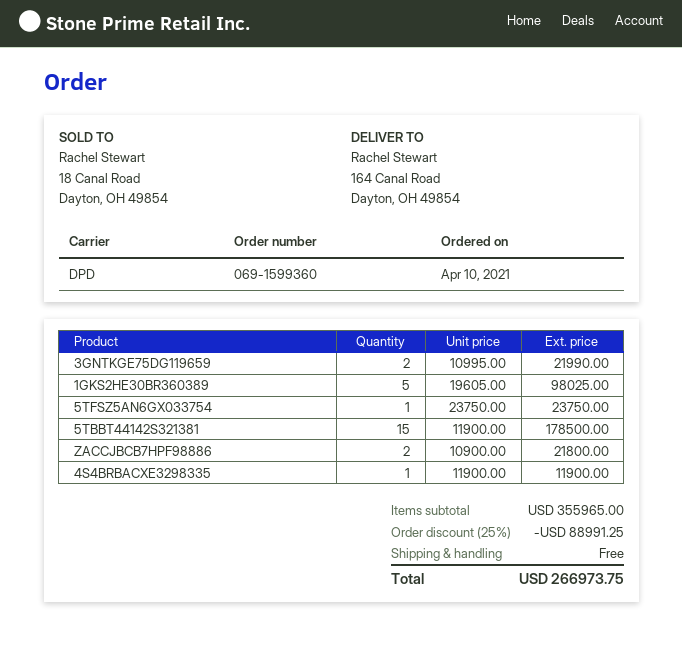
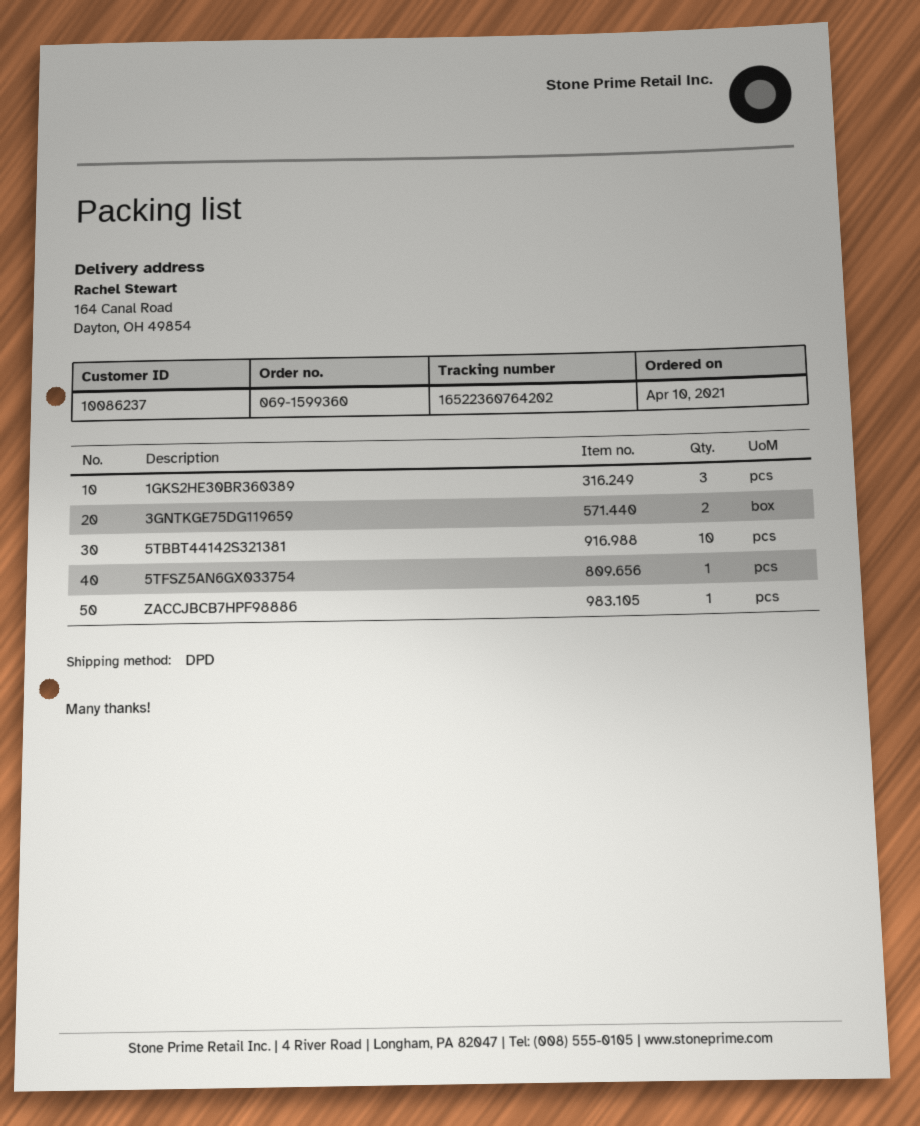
1GKS2HE30BR360389: 5 -> 3
5TBBT44142S321381: 15 -> 10
ZACCJBCB7HPF98886: 2 -> 1
4S4BRBACXE3298335: 1 -> none

